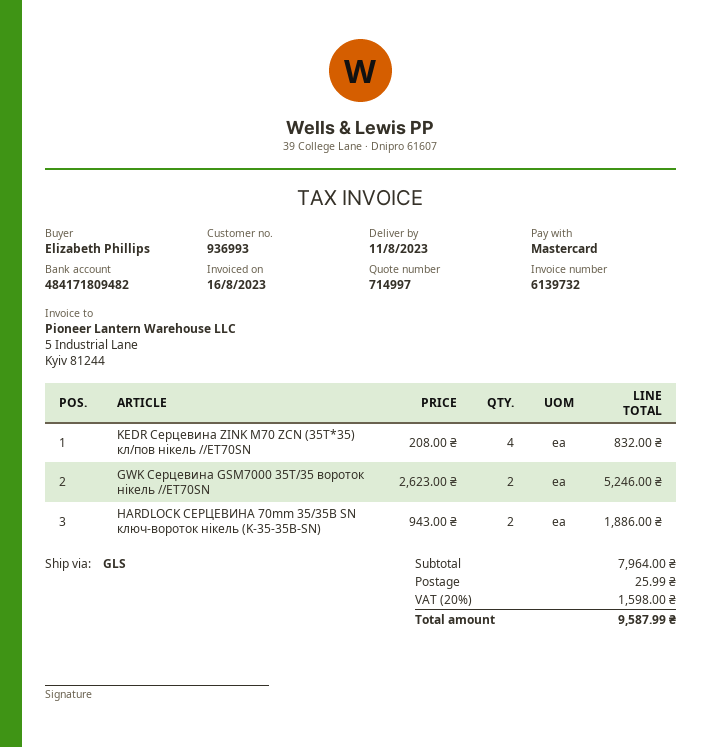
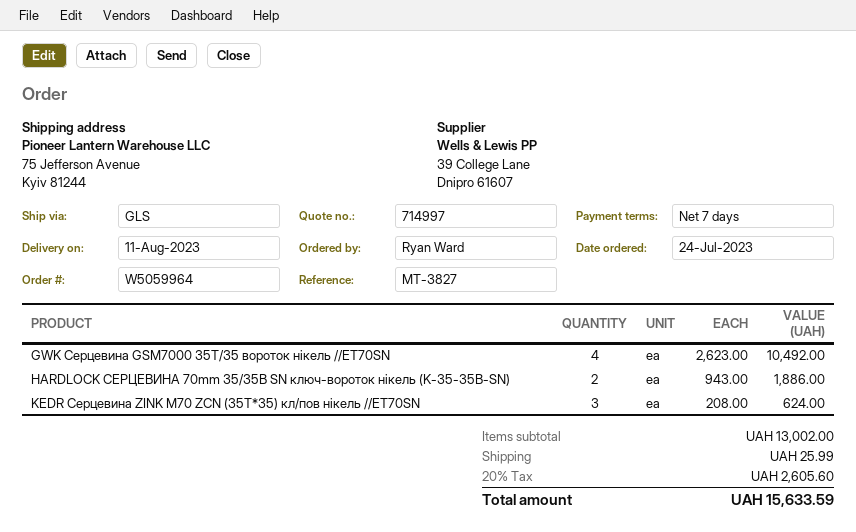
ordered by: Elizabeth Phillips -> Ryan Ward
KEDR Серцевина ZINK M70 ZCN (35T*35) кл/пов нікель //ET70SN: 4 x 208.00 = 832.00 -> 3 x 208.00 = 624.00
GWK Серцевина GSM7000 35T/35 вороток нікель //ET70SN: 2 x 2623.00 = 5246.00 -> 4 x 2623.00 = 10492.00
subtotal: 7964.00 -> 13002.00
tax: 20% = 1598.00 -> 20% = 2605.60
total: 9587.99 -> 15633.59

